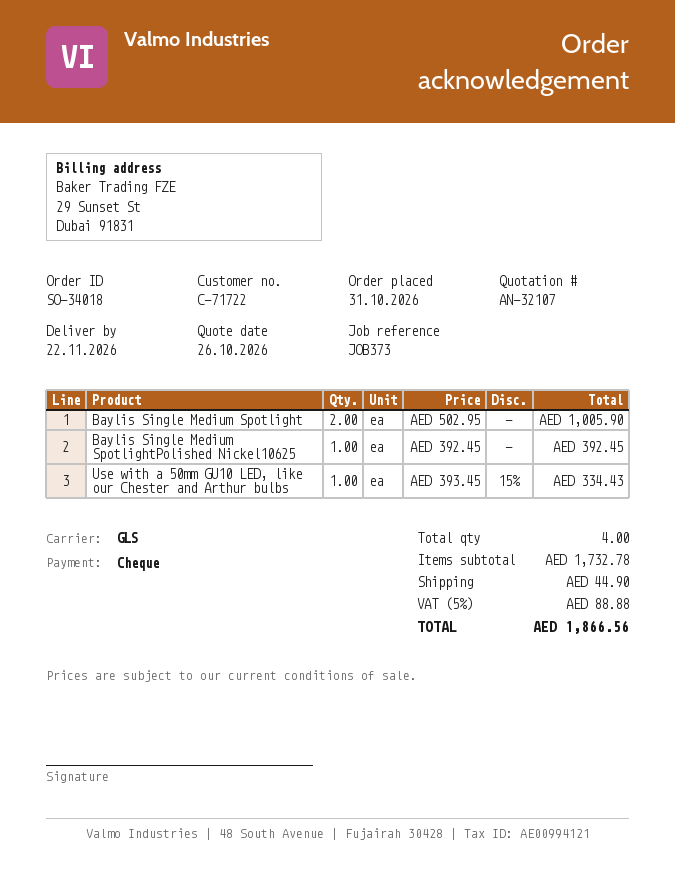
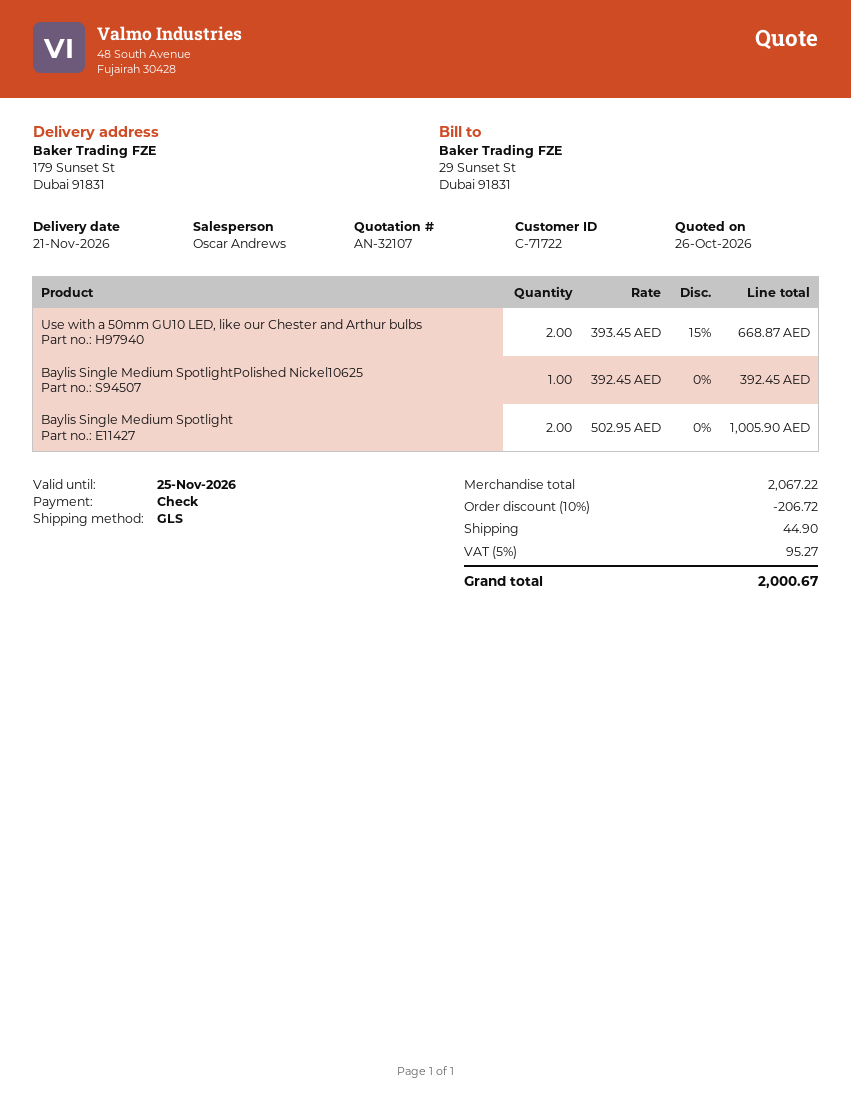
delivery date: 2026-11-22 -> 2026-11-21
Use with a 50mm GU10 LED, like our Chester and Arthur bulbs: 1 x 393.45 - 15% = 334.43 -> 2 x 393.45 - 15% = 668.87
subtotal: 1732.78 -> 2067.22
discount: none -> 10% = 206.72
tax: 5% = 88.88 -> 5% = 95.27
total: 1866.56 -> 2000.67

